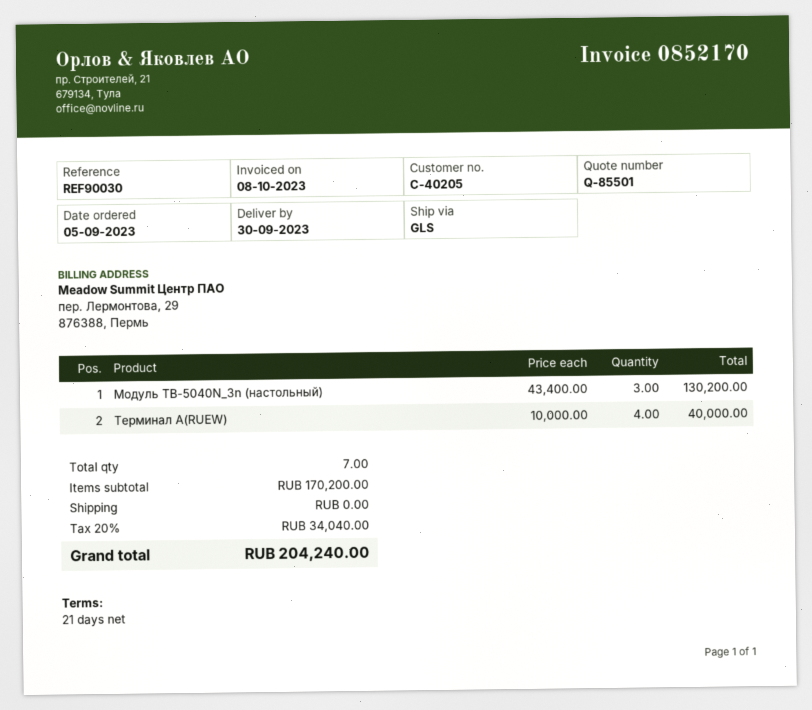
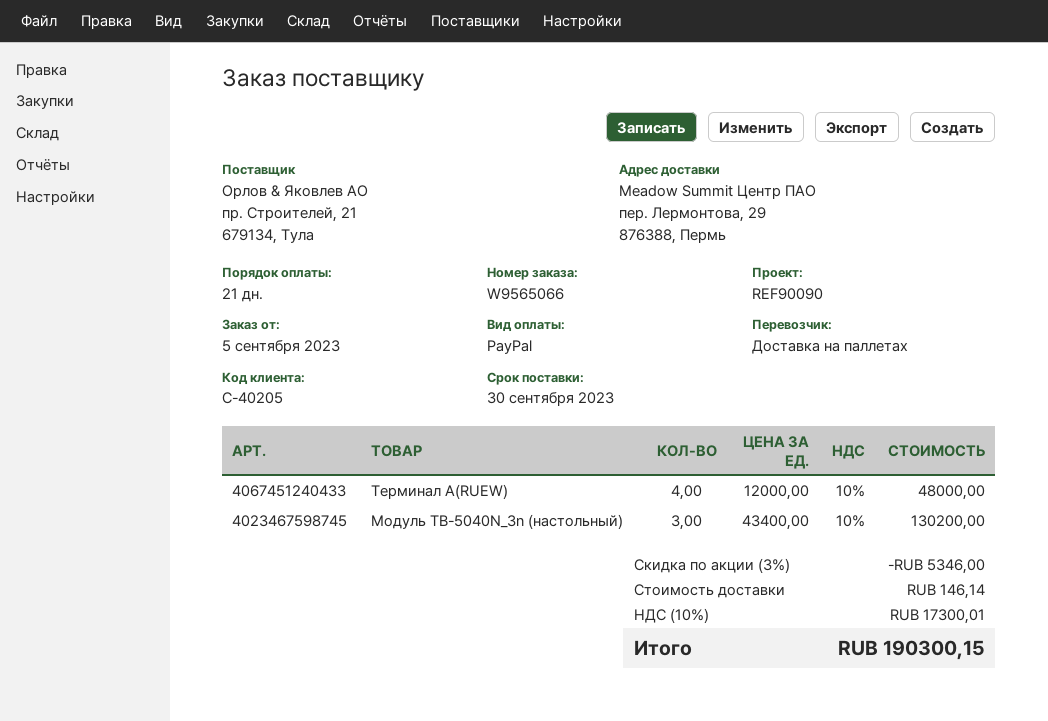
reference: REF90030 -> REF90090
shipping method: GLS -> pallet freight
Терминал A(RUEW): 4 x 10000.00 = 40000.00 -> 4 x 12000.00 = 48000.00
discount: none -> 3% = 5346.00
shipping: 0.00 -> 146.14
tax: 20% = 34040.00 -> 10% = 17300.01
total: 204240.00 -> 190300.15

